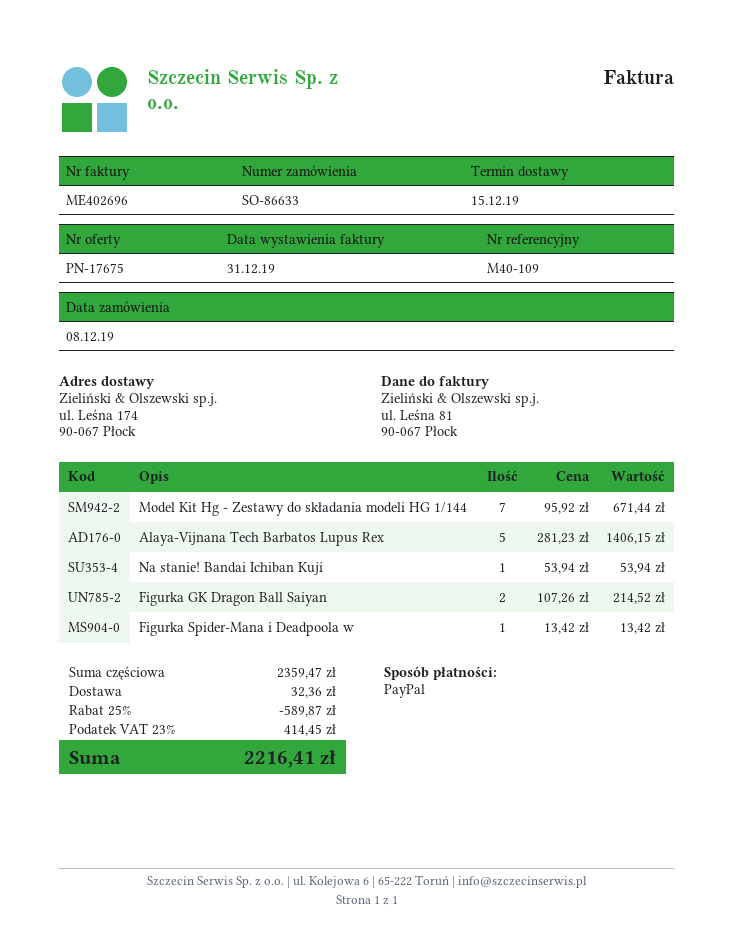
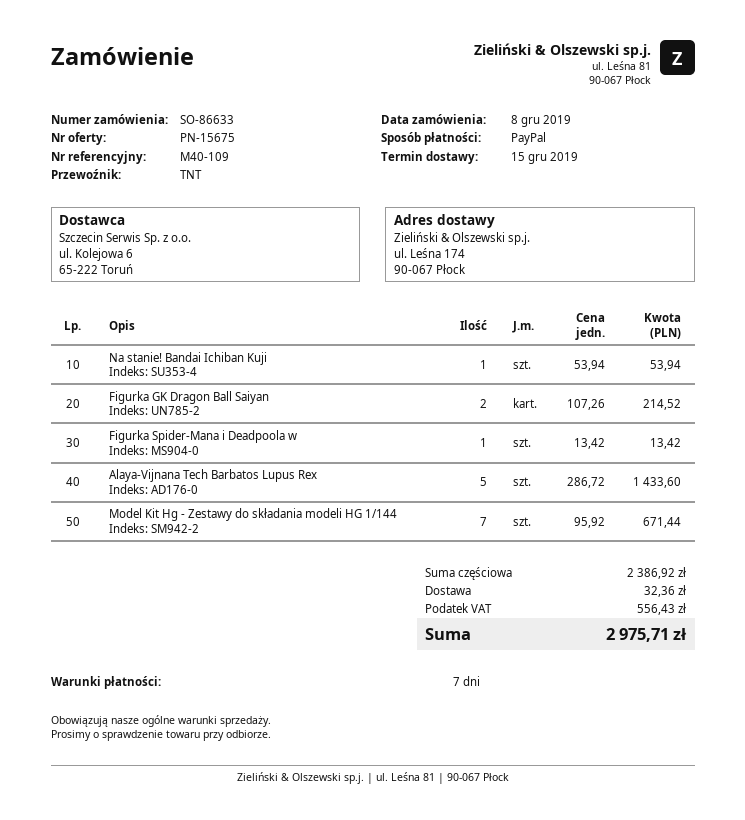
quote number: PN-17675 -> PN-15675
Alaya-Vijnana Tech Barbatos Lupus Rex: 5 x 281.23 = 1406.15 -> 5 x 286.72 = 1433.60
subtotal: 2359.47 -> 2386.92
discount: 25% = 589.87 -> none
tax: 414.45 -> 556.43
total: 2216.41 -> 2975.71

